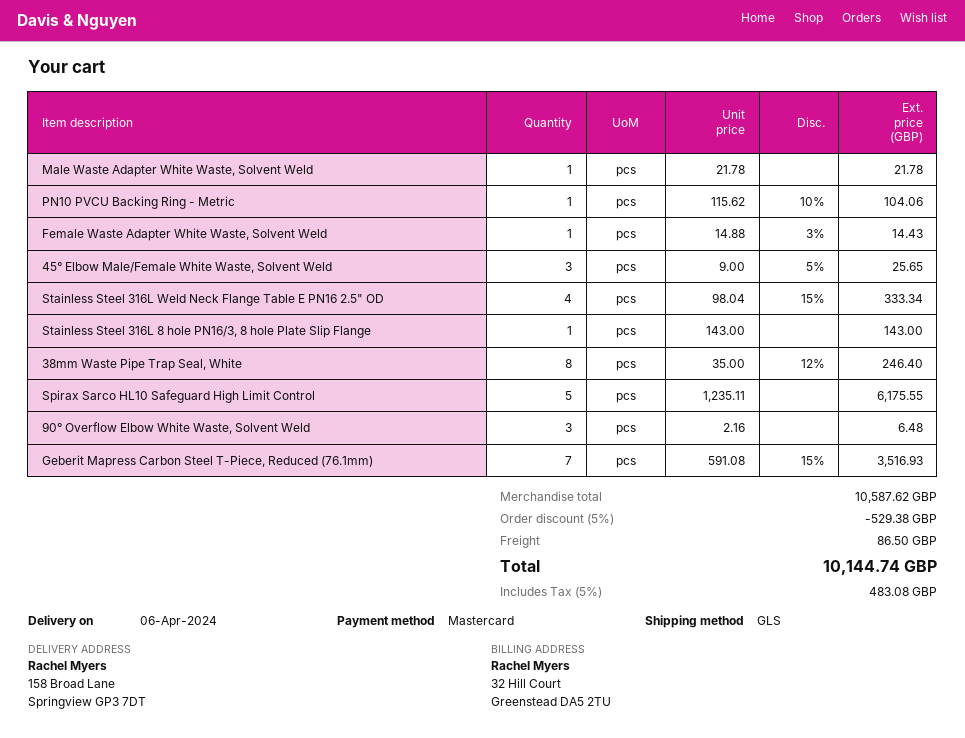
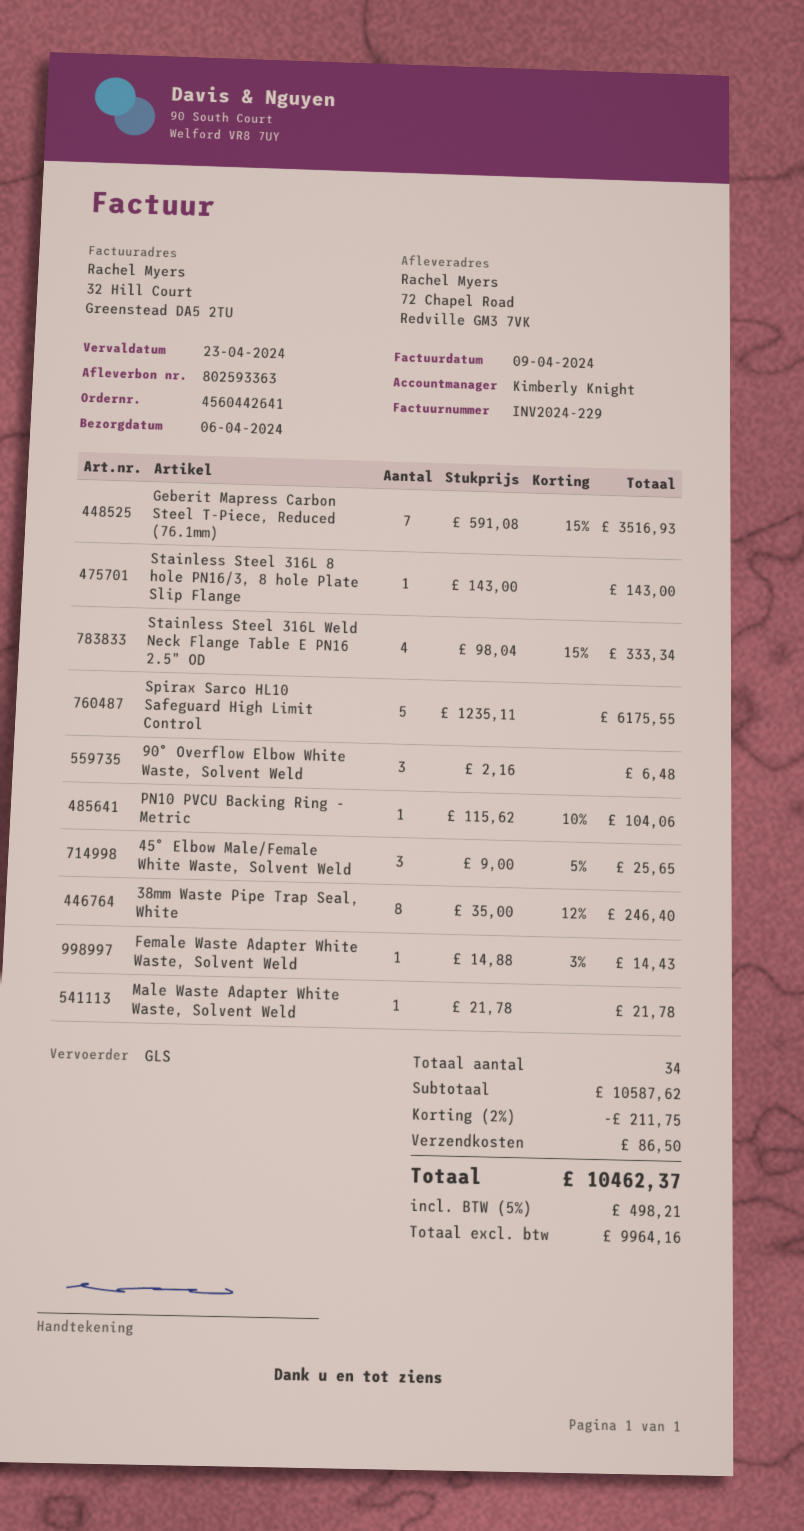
ship to: 158 Broad Lane, Springview GP3 7DT -> 72 Chapel Road, Redville GM3 7VK
discount: 5% = 529.38 -> 2% = 211.75
tax: 5% = 483.08 -> 5% = 498.21
total: 10144.74 -> 10462.37

